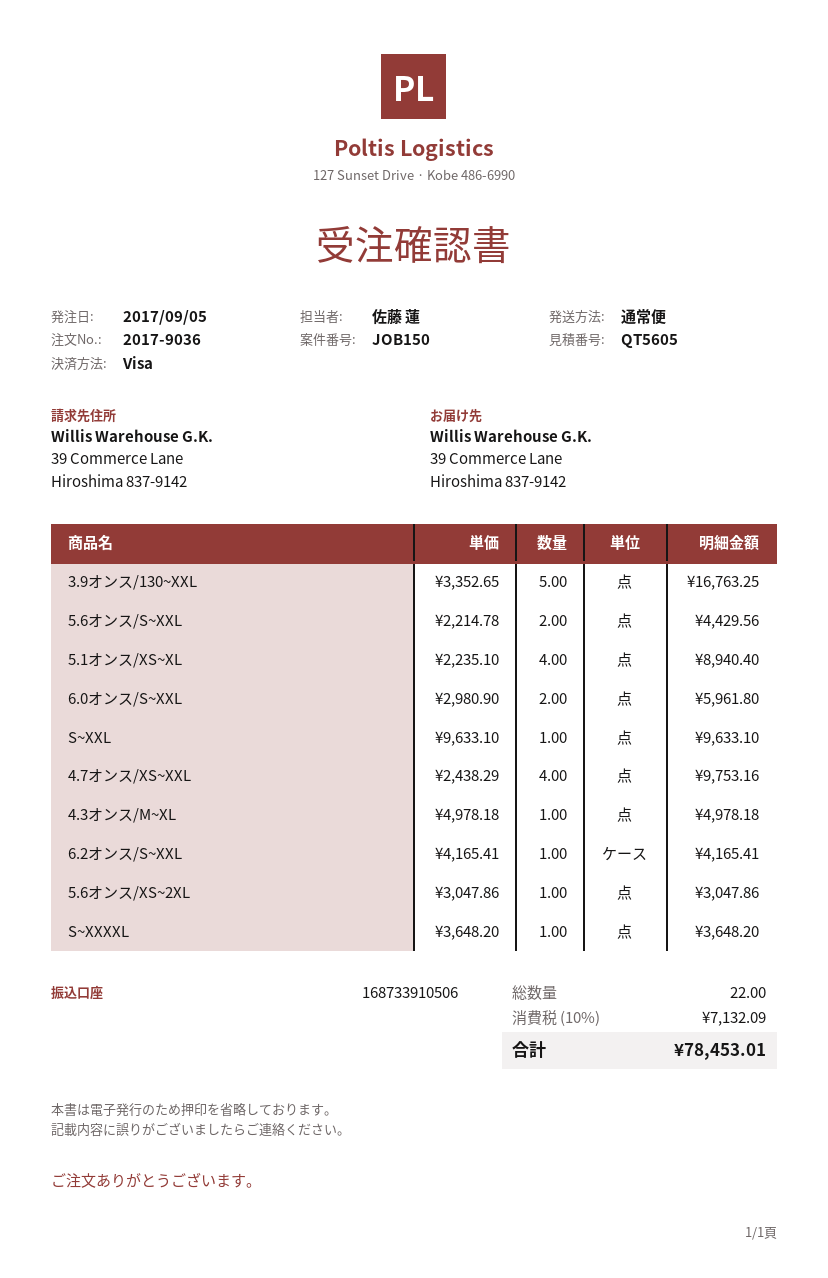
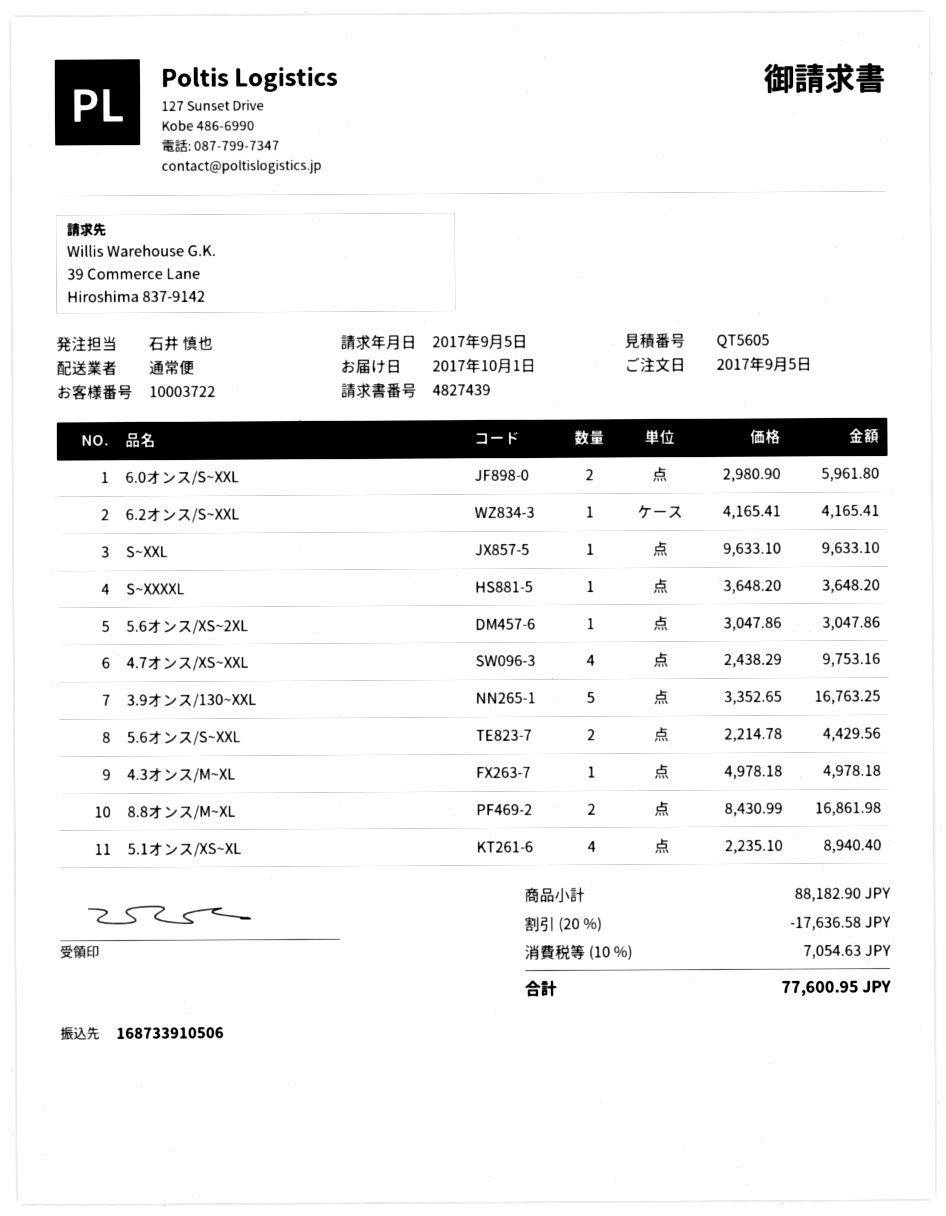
8.8オンス/M~XL: none -> 2 x 8430.99 = 16861.98
discount: none -> 20% = 17636.58
tax: 10% = 7132.09 -> 10% = 7054.63
total: 78453.01 -> 77600.95

